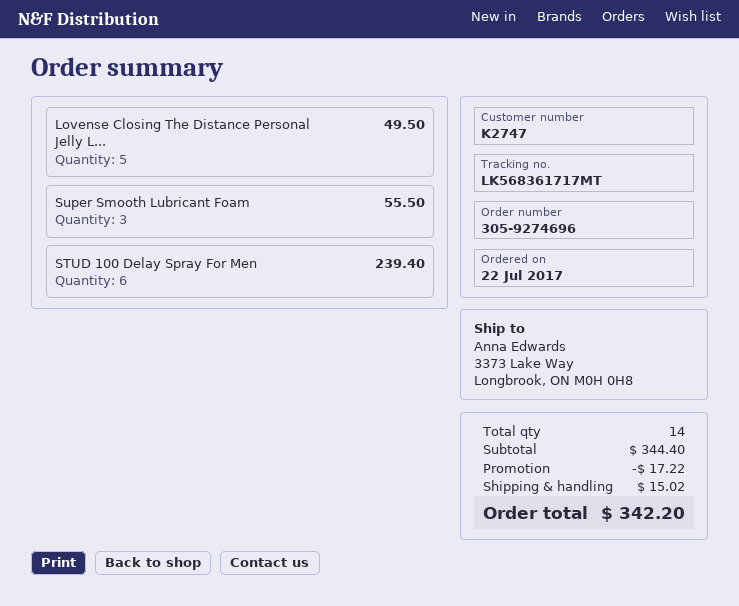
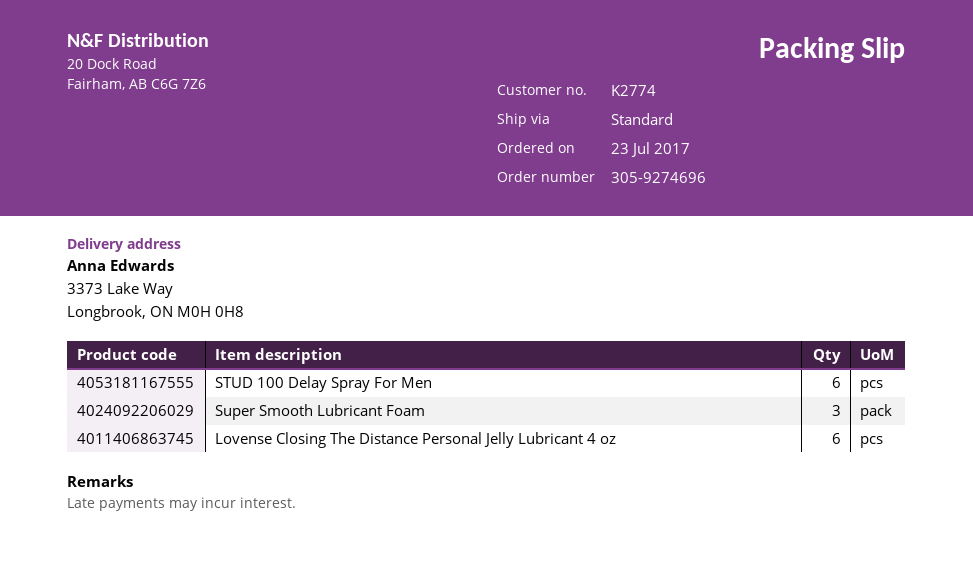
order date: 2017-07-22 -> 2017-07-23
customer number: K2747 -> K2774
Lovense Closing The Distance Personal Jelly L...: 5 -> 6

